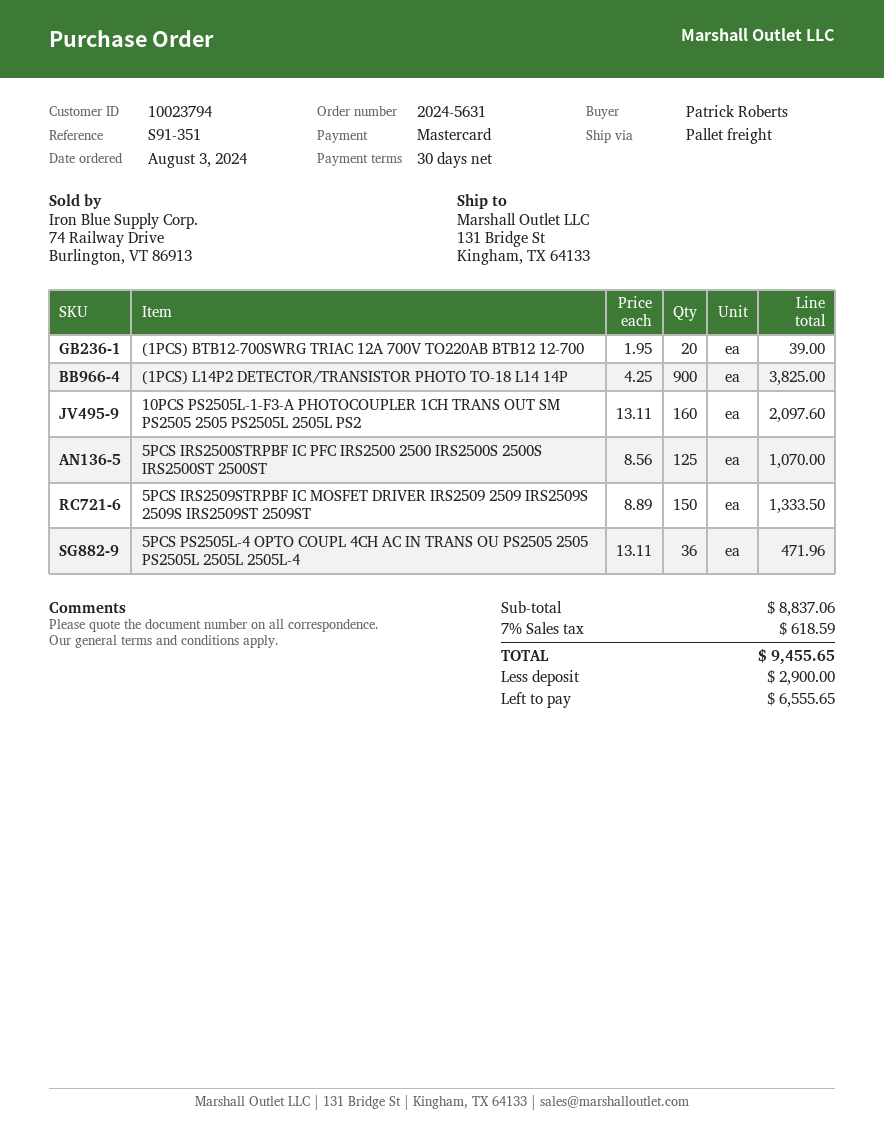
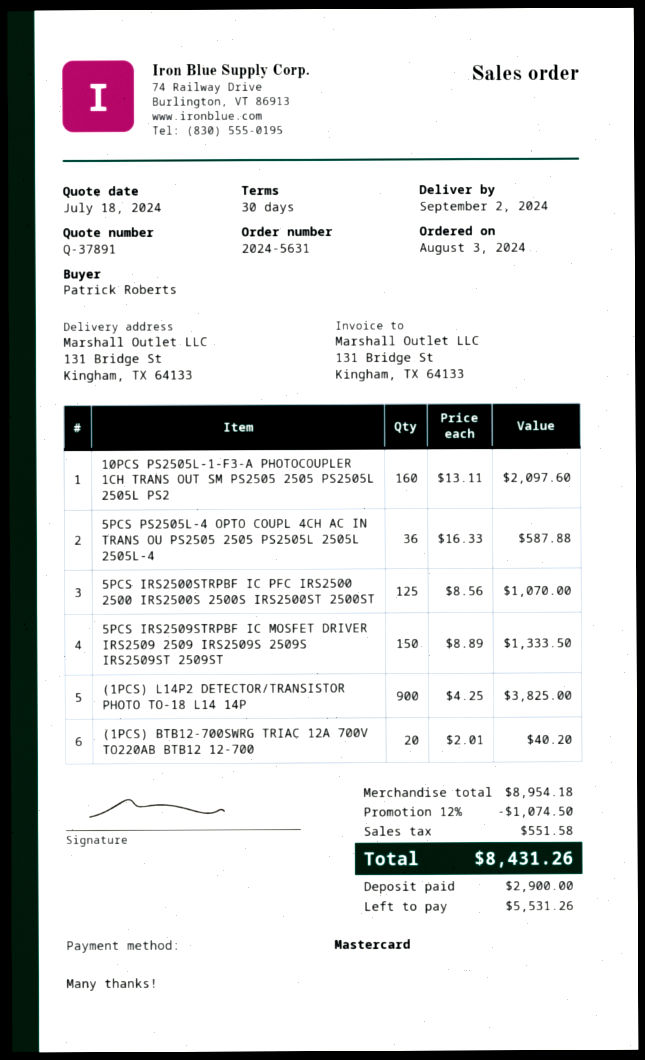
(1PCS) BTB12-700SWRG TRIAC 12A 700V TO220AB BTB12 12-700: 20 x 1.95 = 39.00 -> 20 x 2.01 = 40.20
5PCS PS2505L-4 OPTO COUPL 4CH AC IN TRANS OU PS2505 2505 PS2505L 2505L 2505L-4: 36 x 13.11 = 471.96 -> 36 x 16.33 = 587.88
subtotal: 8837.06 -> 8954.18
discount: none -> 12% = 1074.50
tax: 618.59 -> 551.58
total: 9455.65 -> 8431.26
balance: 6555.65 -> 5531.26

